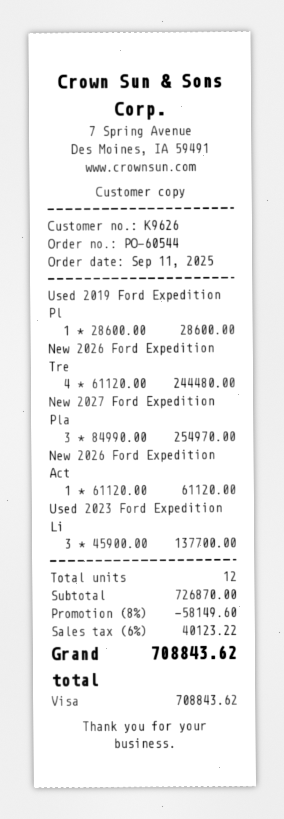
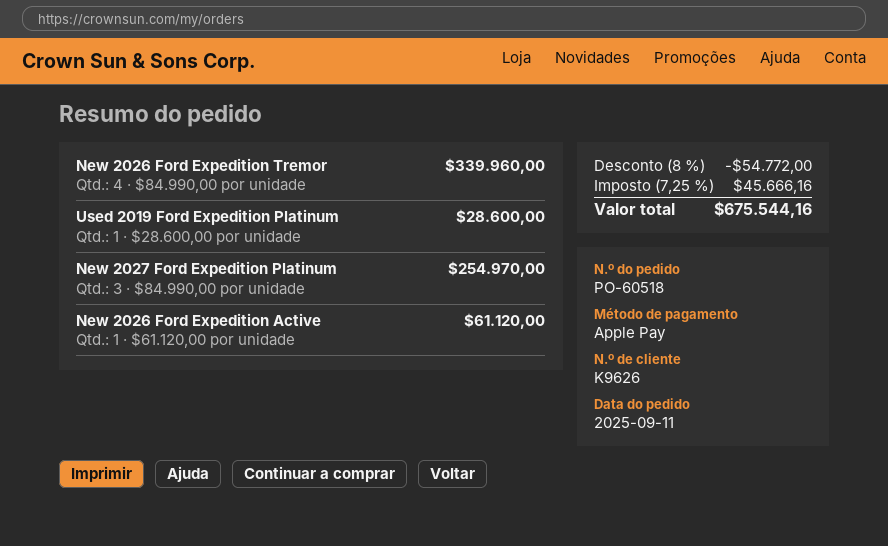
order number: PO-60544 -> PO-60518
payment method: Visa -> Apple Pay
New 2026 Ford Expedition Tre: 4 x 61120.00 = 244480.00 -> 4 x 84990.00 = 339960.00
Used 2023 Ford Expedition Li: 3 x 45900.00 = 137700.00 -> none
discount: 8% = 58149.60 -> 8% = 54772.00
tax: 6% = 40123.22 -> 7.25% = 45666.16
total: 708843.62 -> 675544.16

